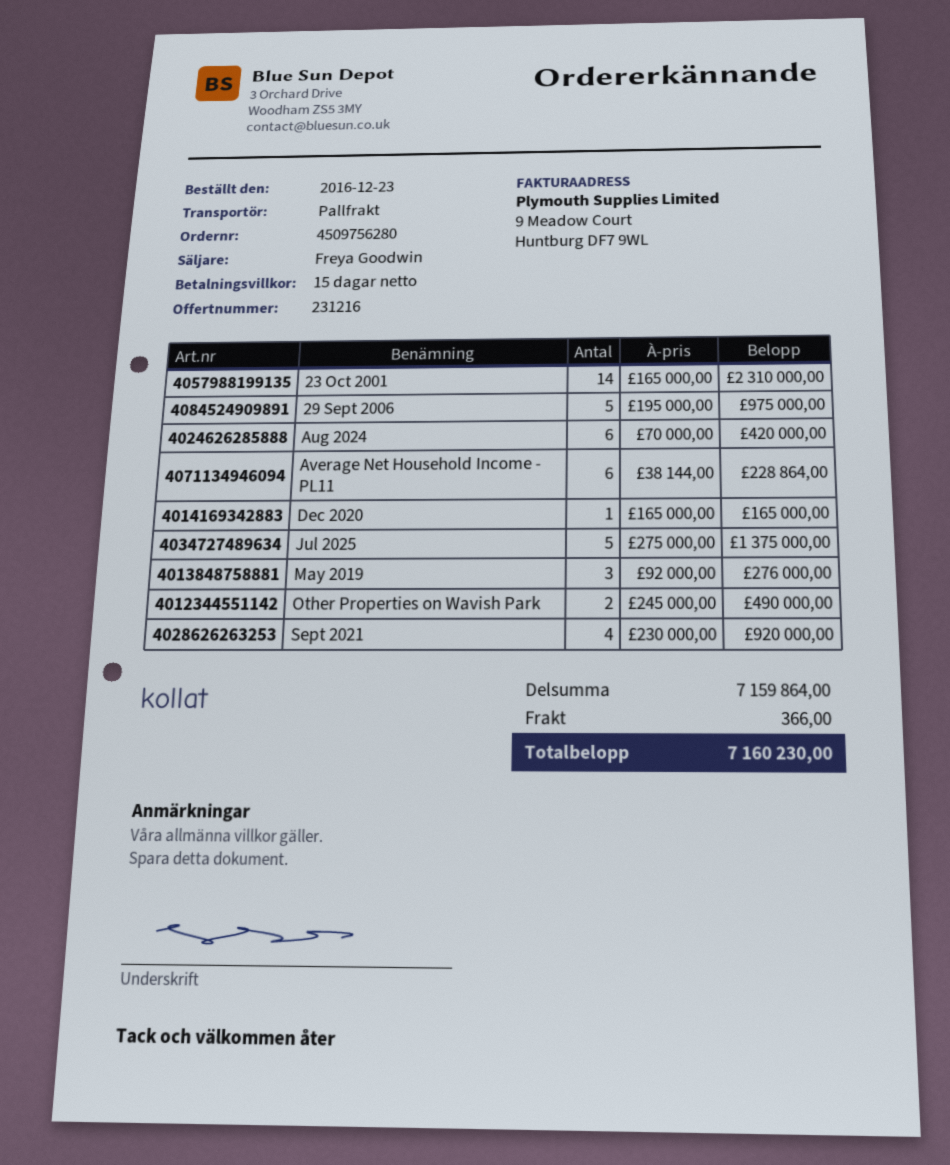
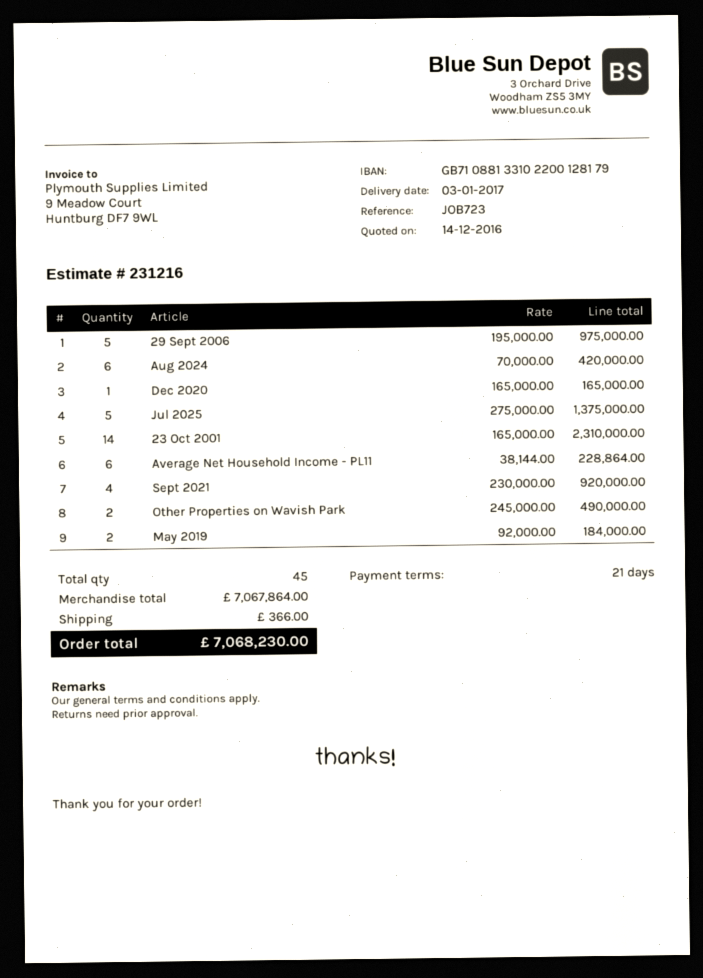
payment terms: 15 days -> 21 days
May 2019: 3 x 92000.00 = 276000.00 -> 2 x 92000.00 = 184000.00
subtotal: 7159864.00 -> 7067864.00
total: 7160230.00 -> 7068230.00

